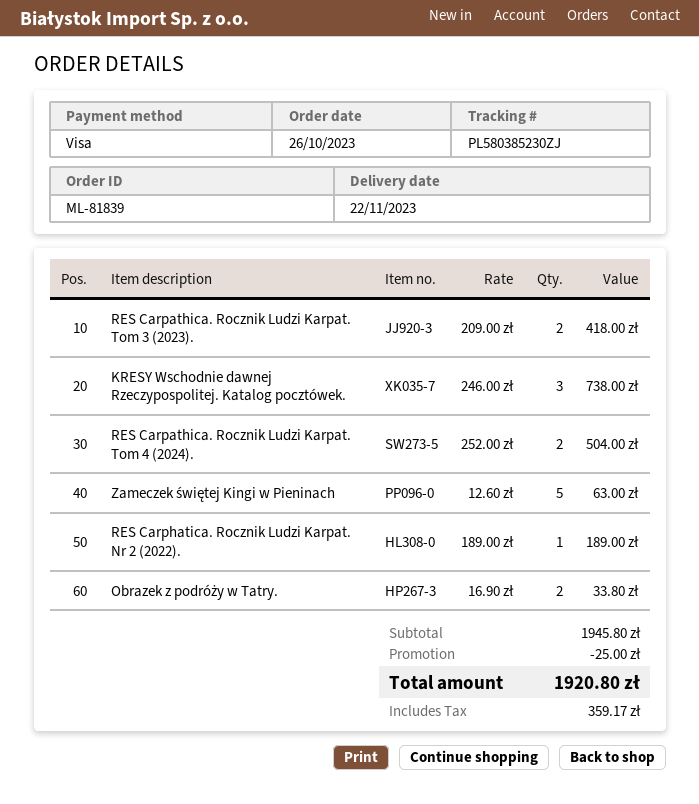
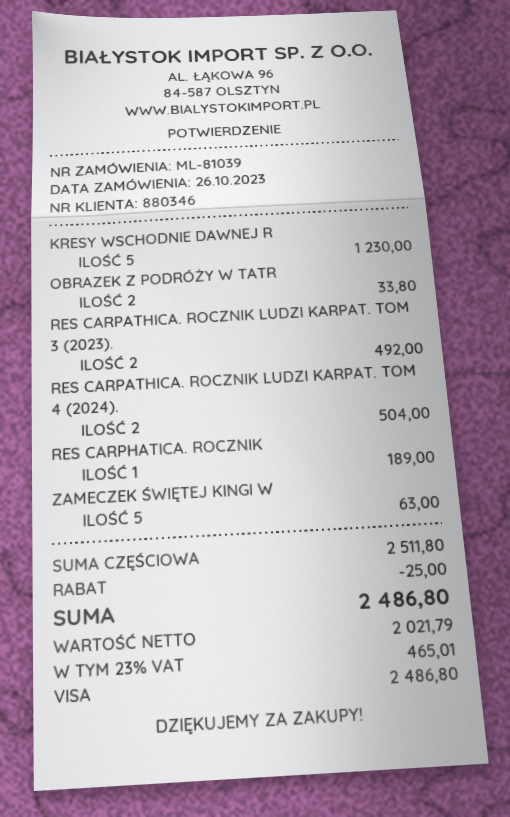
order number: ML-81839 -> ML-81039
RES Carpathica. Rocznik Ludzi Karpat. Tom 3 (2023).: 2 for 418.00 -> 2 for 492.00
KRESY Wschodnie dawnej Rzeczypospolitej. Katalog pocztówek.: 3 for 738.00 -> 5 for 1230.00
subtotal: 1945.80 -> 2511.80
tax: 359.17 -> 465.01
total: 1920.80 -> 2486.80

